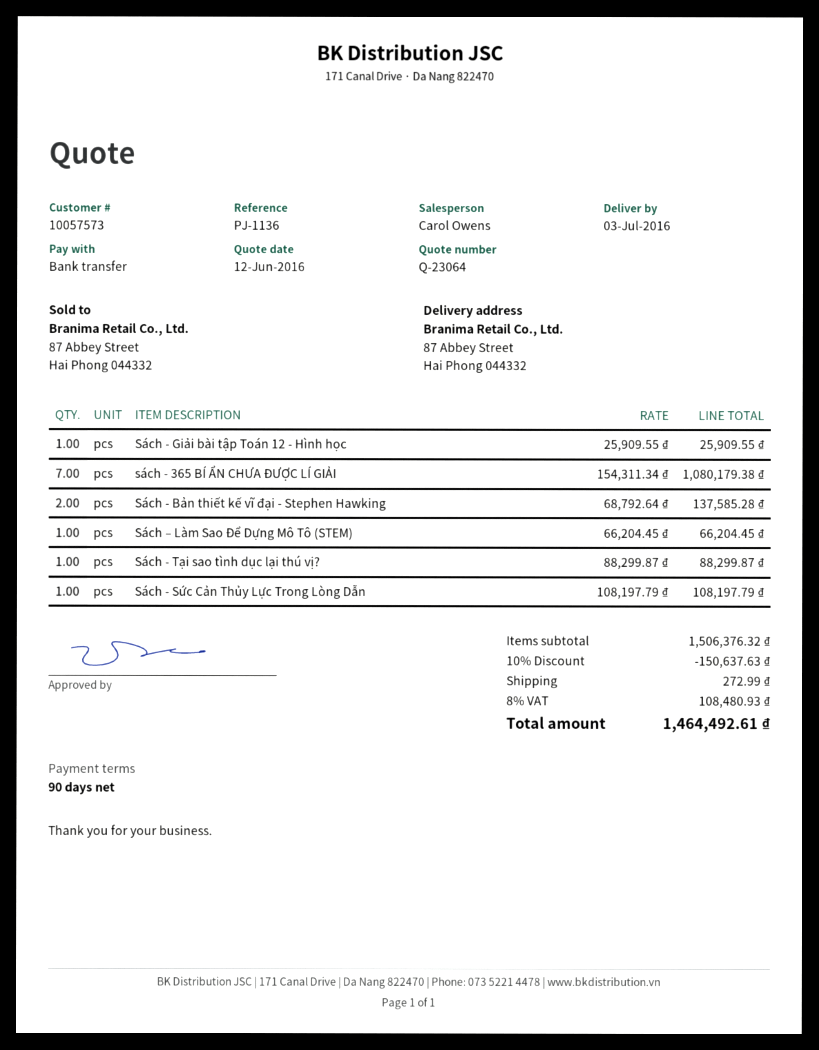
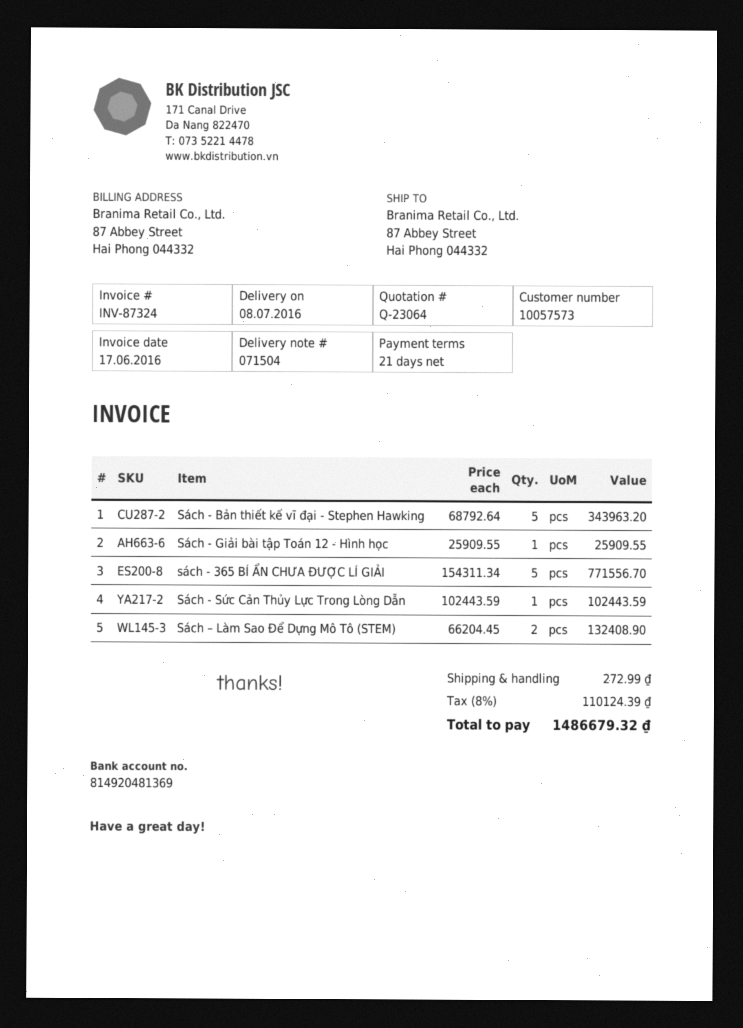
delivery date: 2016-07-03 -> 2016-07-08
payment terms: 90 days -> 21 days
sách - 365 BÍ ẨN CHƯA ĐƯỢC LÍ GIẢI: 7 x 154311.34 = 1080179.38 -> 5 x 154311.34 = 771556.70
Sách - Bản thiết kế vĩ đại - Stephen Hawking: 2 x 68792.64 = 137585.28 -> 5 x 68792.64 = 343963.20
Sách – Làm Sao Để Dựng Mô Tô (STEM): 1 x 66204.45 = 66204.45 -> 2 x 66204.45 = 132408.90
Sách - Tại sao tình dục lại thú vị?: 1 x 88299.87 = 88299.87 -> none
Sách - Sức Cản Thủy Lực Trong Lòng Dẫn: 1 x 108197.79 = 108197.79 -> 1 x 102443.59 = 102443.59
discount: 10% = 150637.63 -> none
tax: 8% = 108480.93 -> 8% = 110124.39
total: 1464492.61 -> 1486679.32

